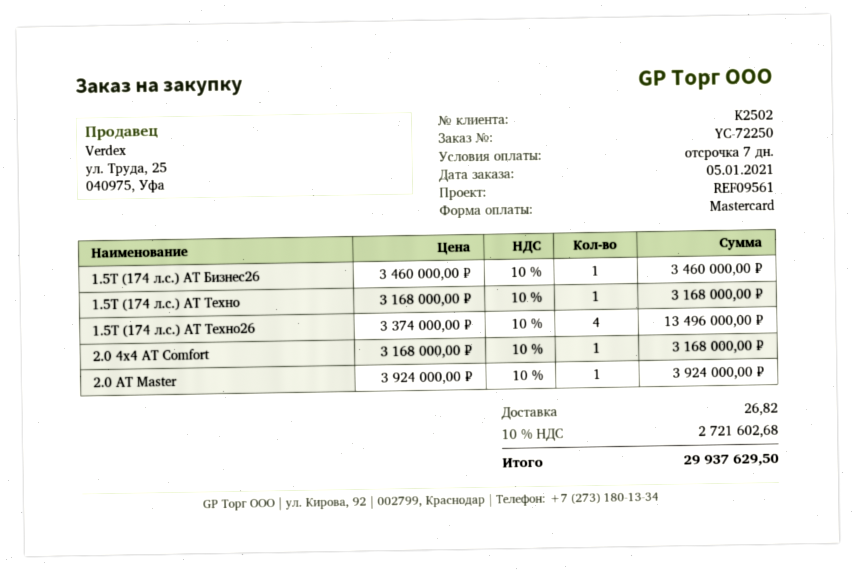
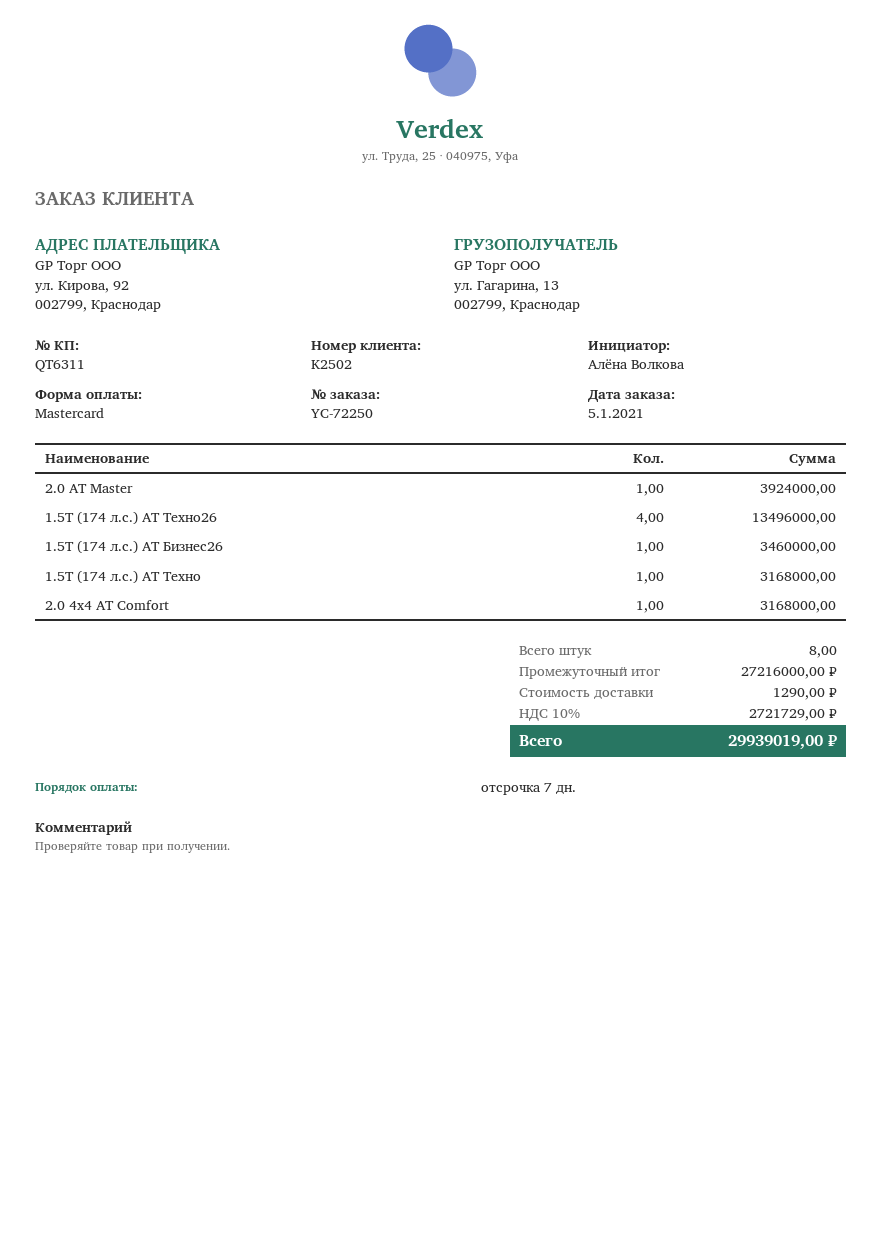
shipping: 26.82 -> 1290.00
tax: 10% = 2721602.68 -> 10% = 2721729.00
total: 29937629.50 -> 29939019.00

